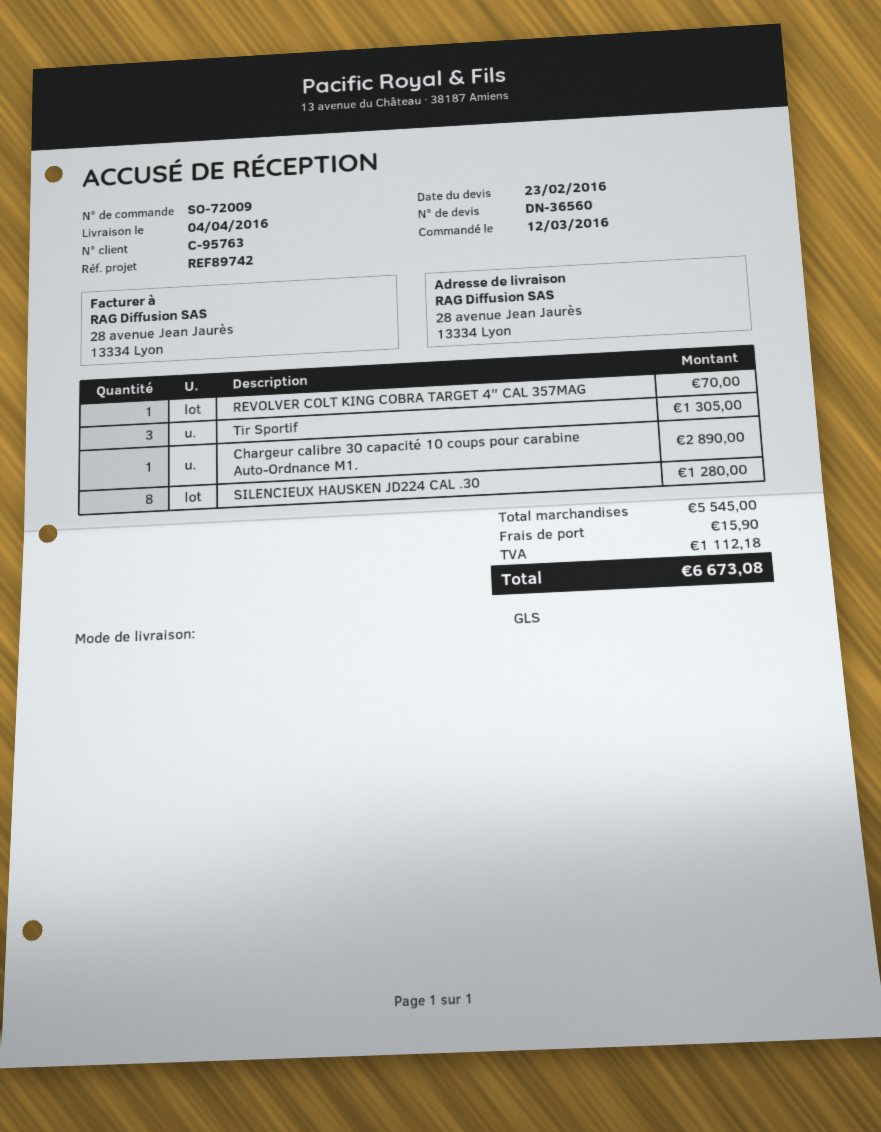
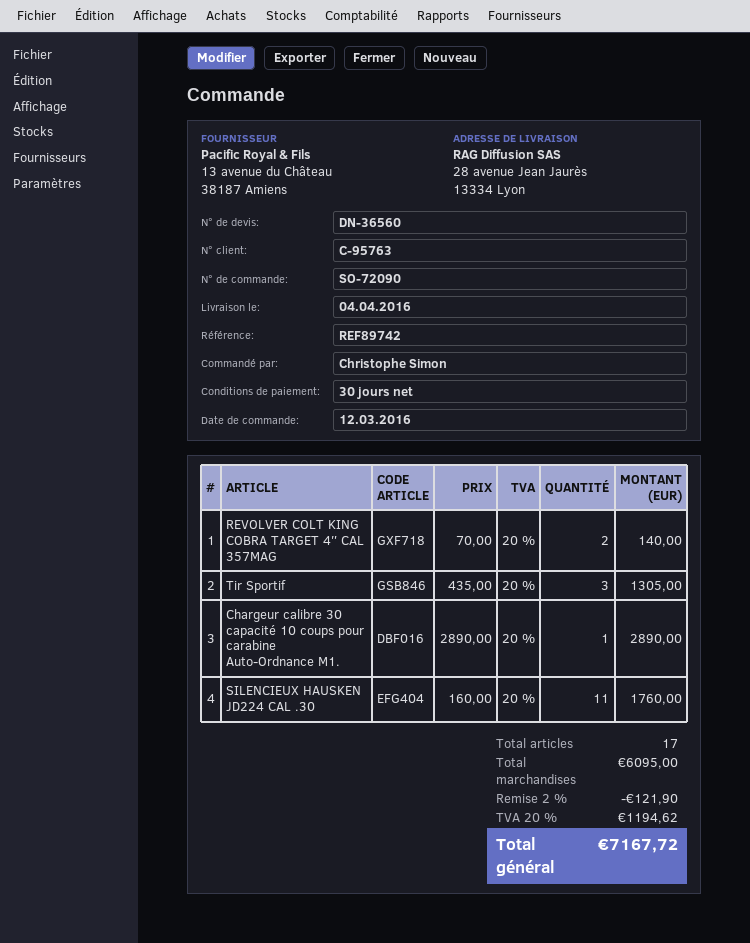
order number: SO-72009 -> SO-72090
REVOLVER COLT KING COBRA TARGET 4″ CAL 357MAG: 1 for 70.00 -> 2 for 140.00
SILENCIEUX HAUSKEN JD224 CAL .30: 8 for 1280.00 -> 11 for 1760.00
subtotal: 5545.00 -> 6095.00
discount: none -> 2% = 121.90
shipping: 15.90 -> none
tax: 1112.18 -> 1194.62
total: 6673.08 -> 7167.72

